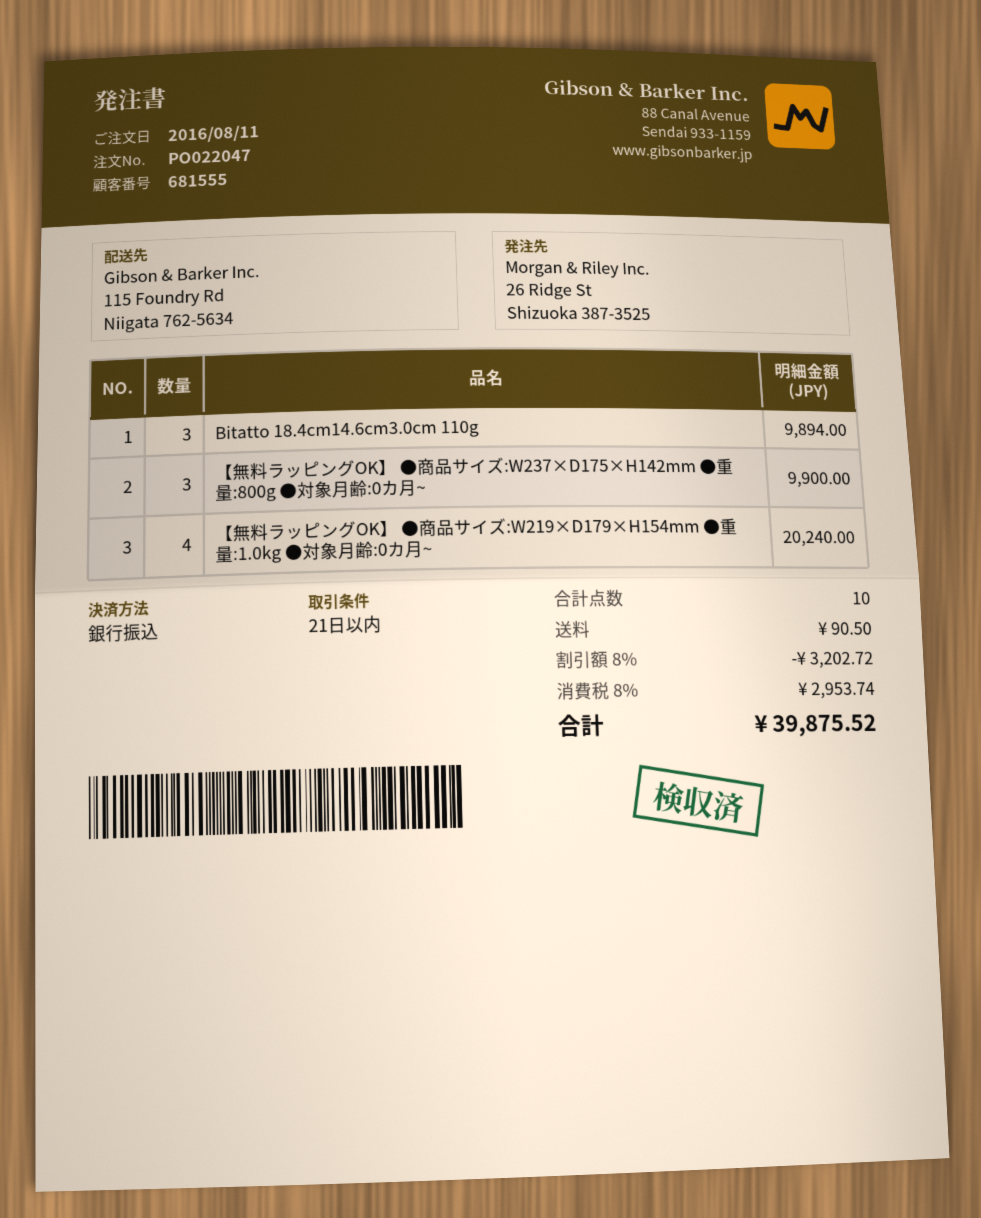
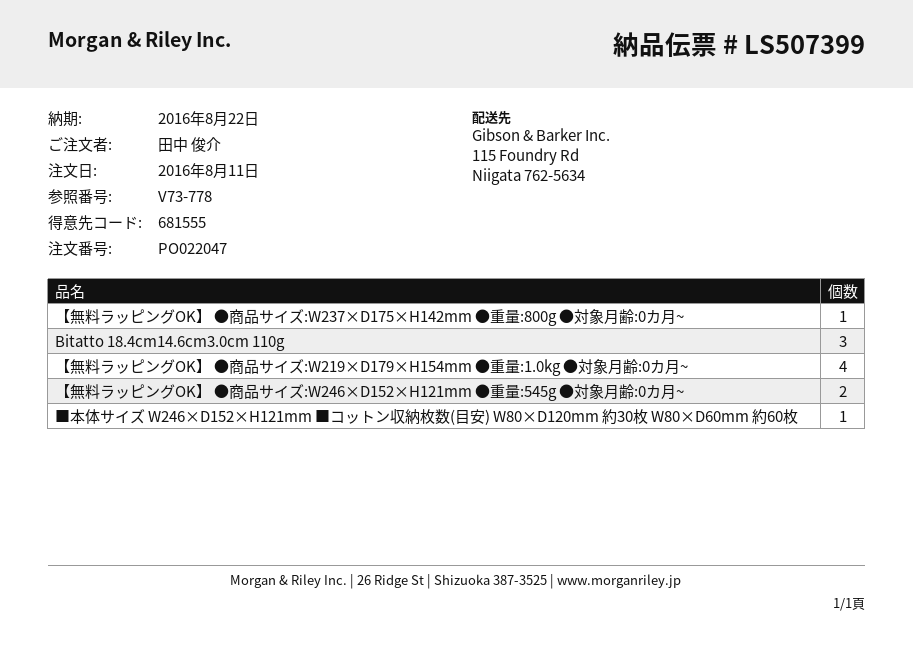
【無料ラッピングOK】 ●商品サイズ:W237×D175×H142mm ●重量:800g ●対象月齢:0カ月~: 3 -> 1
【無料ラッピングOK】 ●商品サイズ:W246×D152×H121mm ●重量:545g ●対象月齢:0カ月~: none -> 2
■本体サイズ W246×D152×H121mm ■コットン収納枚数(目安) W80×D120mm 約30枚 W80×D60mm 約60枚: none -> 1

